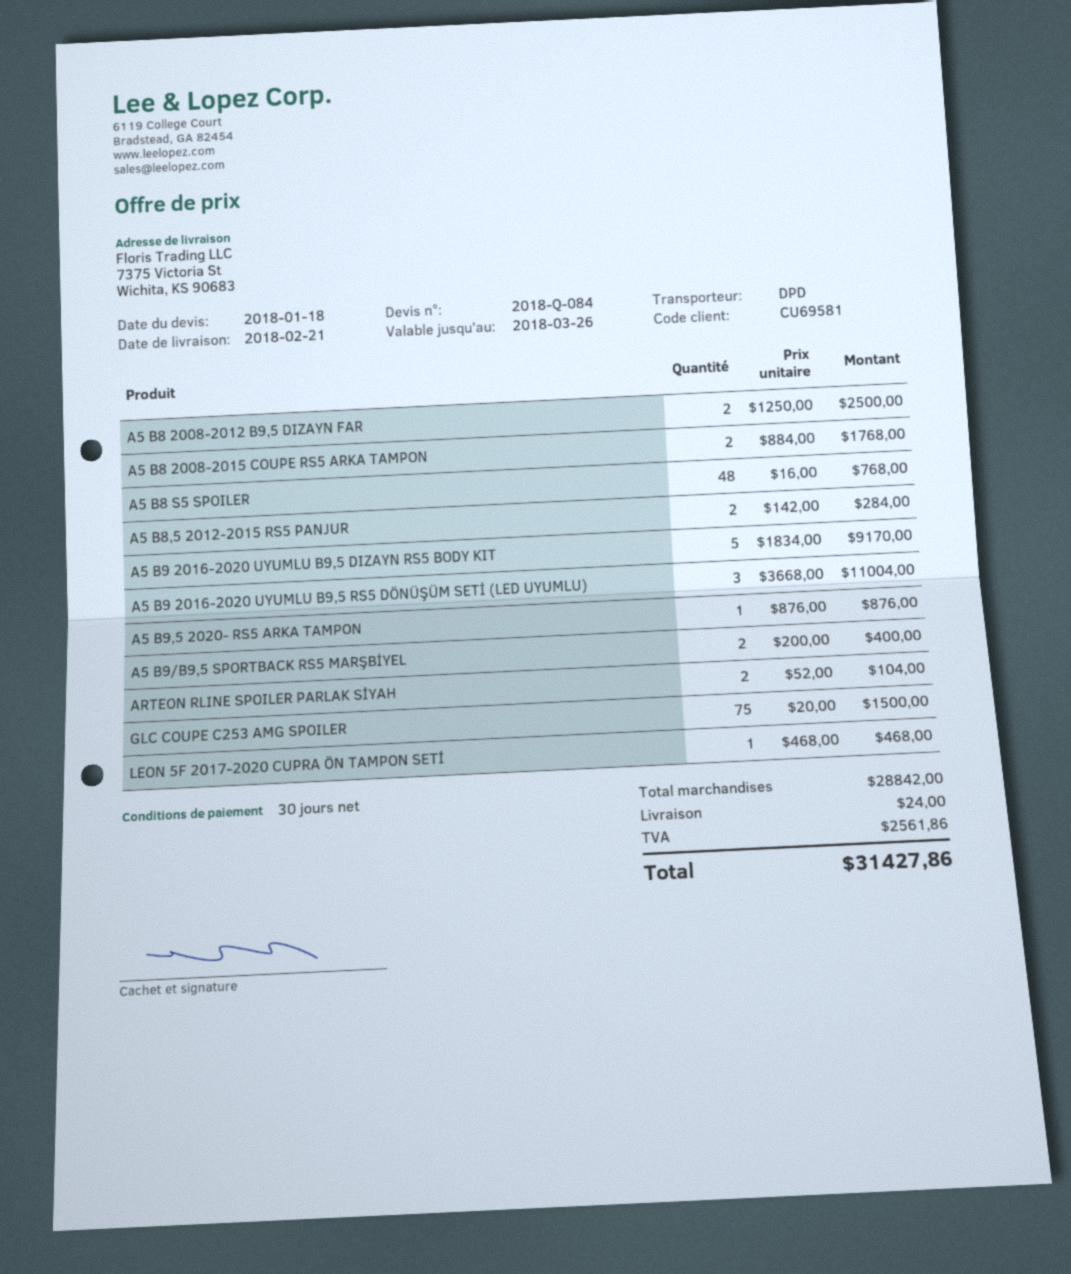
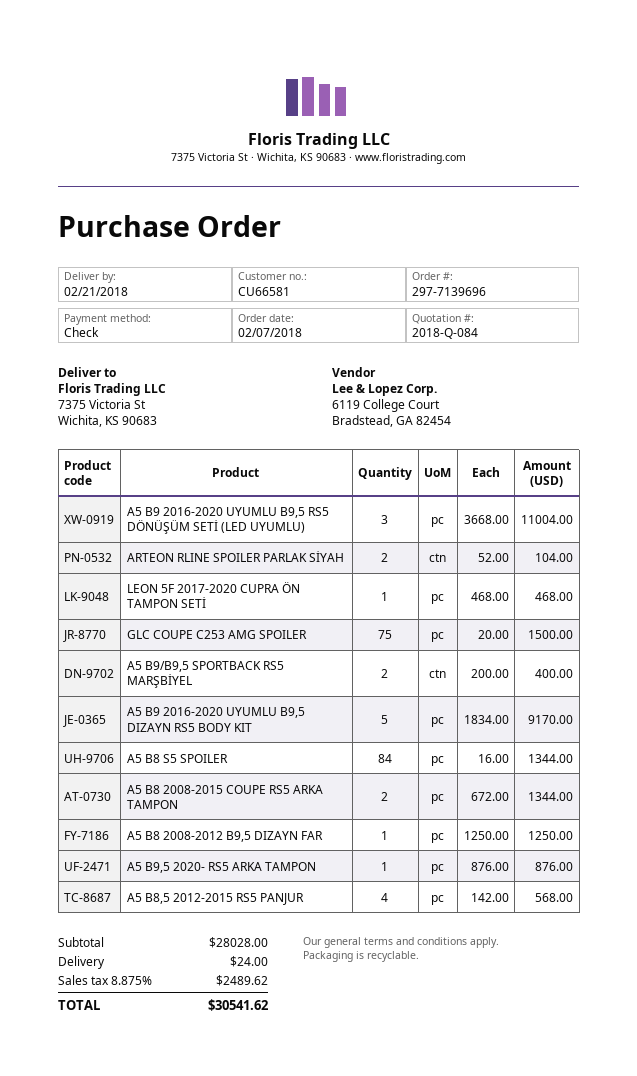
customer number: CU69581 -> CU66581
A5 B8 2008-2012 B9,5 DIZAYN FAR: 2 x 1250.00 = 2500.00 -> 1 x 1250.00 = 1250.00
A5 B8 2008-2015 COUPE RS5 ARKA TAMPON: 2 x 884.00 = 1768.00 -> 2 x 672.00 = 1344.00
A5 B8 S5 SPOILER: 48 x 16.00 = 768.00 -> 84 x 16.00 = 1344.00
A5 B8,5 2012-2015 RS5 PANJUR: 2 x 142.00 = 284.00 -> 4 x 142.00 = 568.00
subtotal: 28842.00 -> 28028.00
tax: 2561.86 -> 2489.62
total: 31427.86 -> 30541.62

